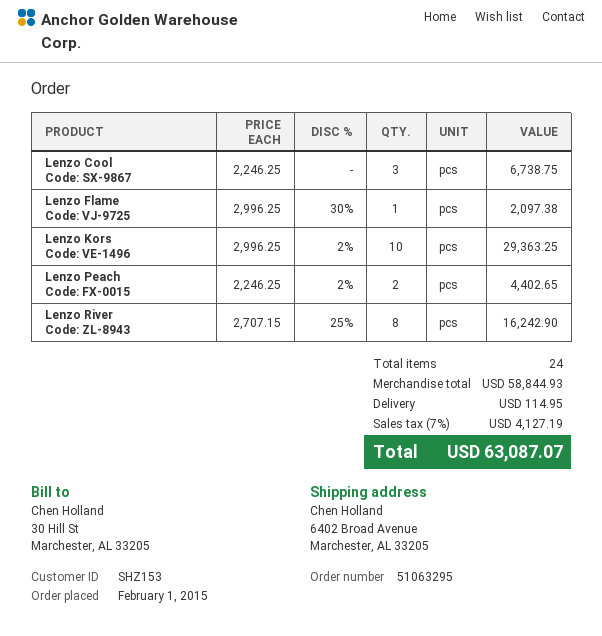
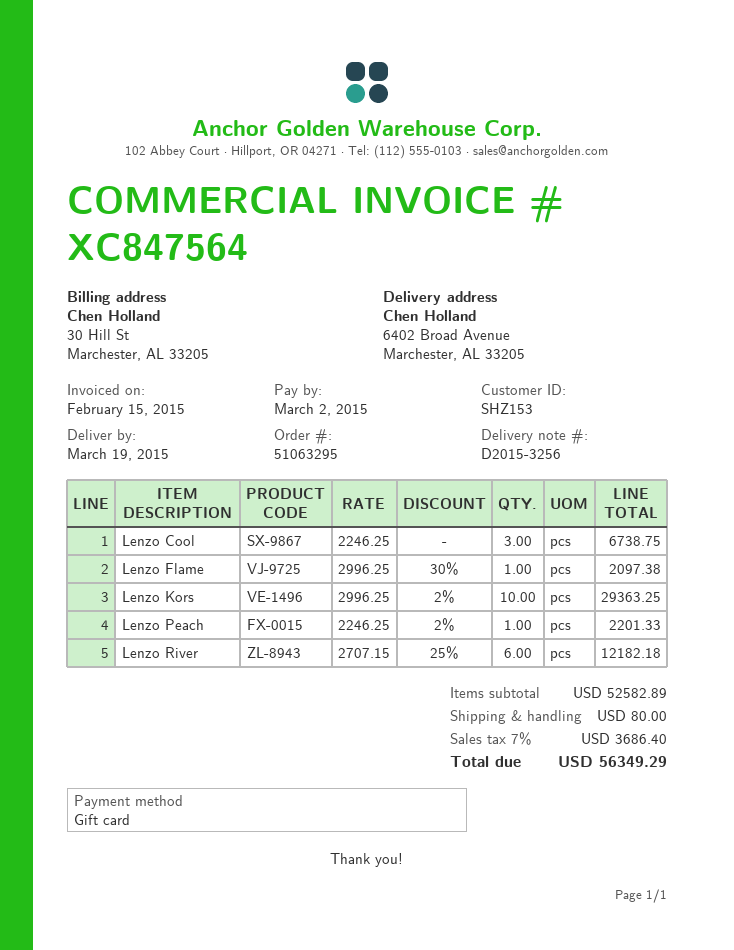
Lenzo Peach: 2 x 2246.25 - 2% = 4402.65 -> 1 x 2246.25 - 2% = 2201.33
Lenzo River: 8 x 2707.15 - 25% = 16242.90 -> 6 x 2707.15 - 25% = 12182.18
subtotal: 58844.93 -> 52582.89
shipping: 114.95 -> 80.00
tax: 7% = 4127.19 -> 7% = 3686.40
total: 63087.07 -> 56349.29

